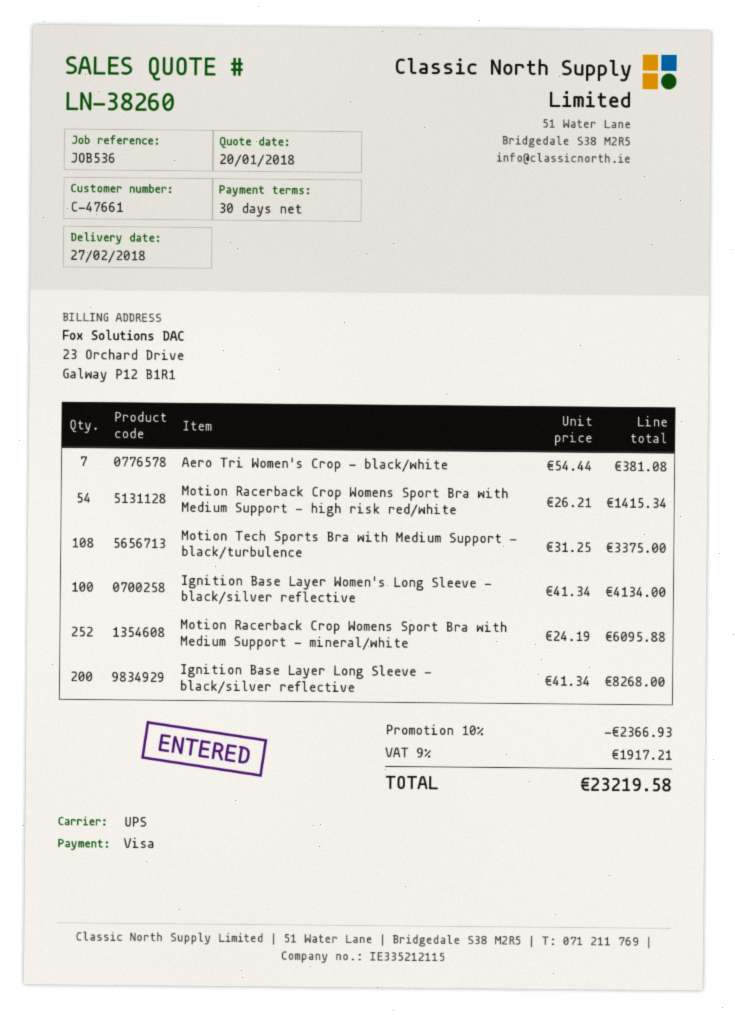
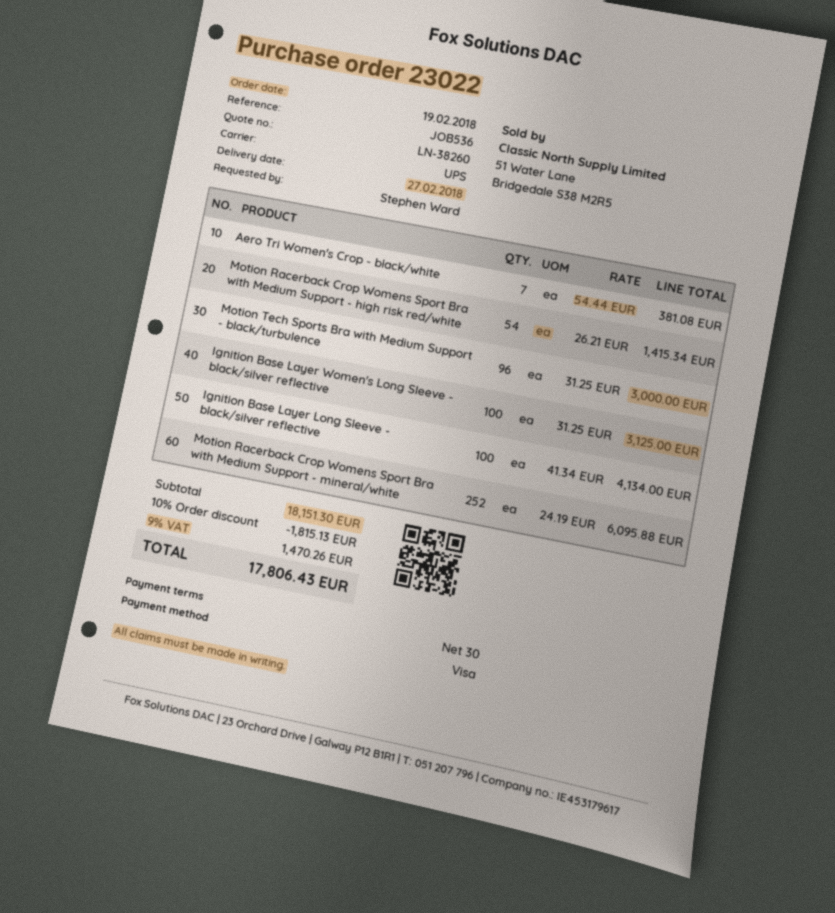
Motion Tech Sports Bra with Medium Support - black/turbulence: 108 x 31.25 = 3375.00 -> 96 x 31.25 = 3000.00
Ignition Base Layer Women's Long Sleeve - black/silver reflective: 100 x 41.34 = 4134.00 -> 100 x 31.25 = 3125.00
Ignition Base Layer Long Sleeve - black/silver reflective: 200 x 41.34 = 8268.00 -> 100 x 41.34 = 4134.00
discount: 10% = 2366.93 -> 10% = 1815.13
tax: 9% = 1917.21 -> 9% = 1470.26
total: 23219.58 -> 17806.43

